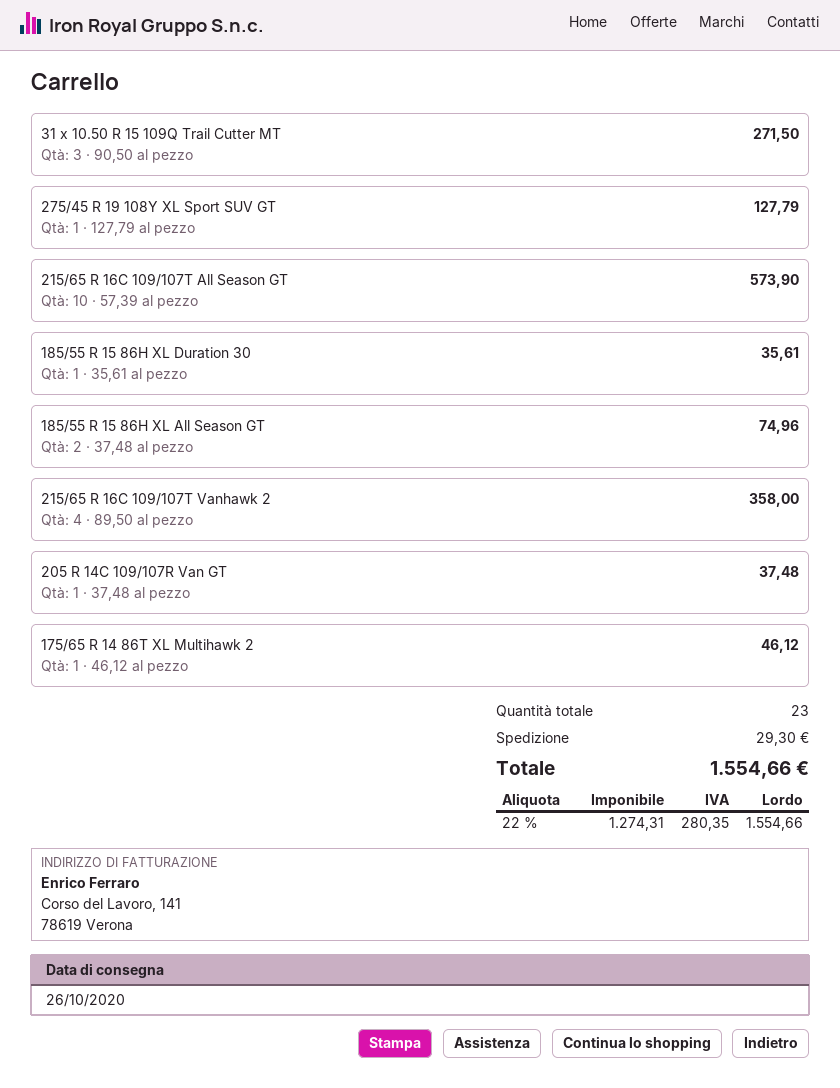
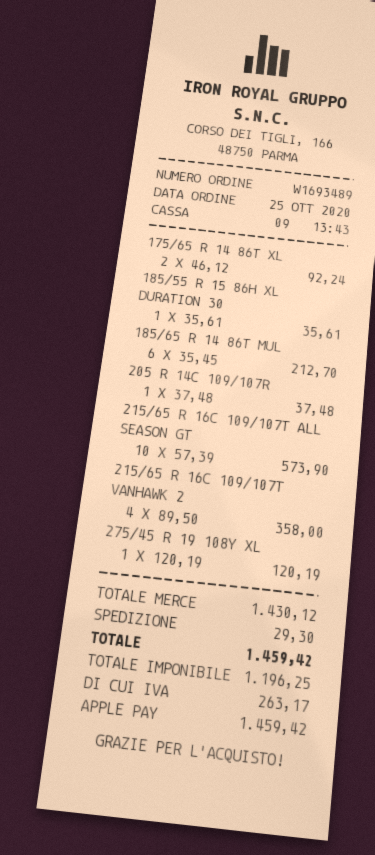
31 x 10.50 R 15 109Q Trail Cutter MT: 3 x 90.50 = 271.50 -> none
275/45 R 19 108Y XL Sport SUV GT: 1 x 127.79 = 127.79 -> 1 x 120.19 = 120.19
185/55 R 15 86H XL All Season GT: 2 x 37.48 = 74.96 -> none
175/65 R 14 86T XL Multihawk 2: 1 x 46.12 = 46.12 -> 2 x 46.12 = 92.24
185/65 R 14 86T MUL: none -> 6 x 35.45 = 212.70
net: 1274.31 -> 1196.25
tax: 280.35 -> 263.17
total: 1554.66 -> 1459.42

